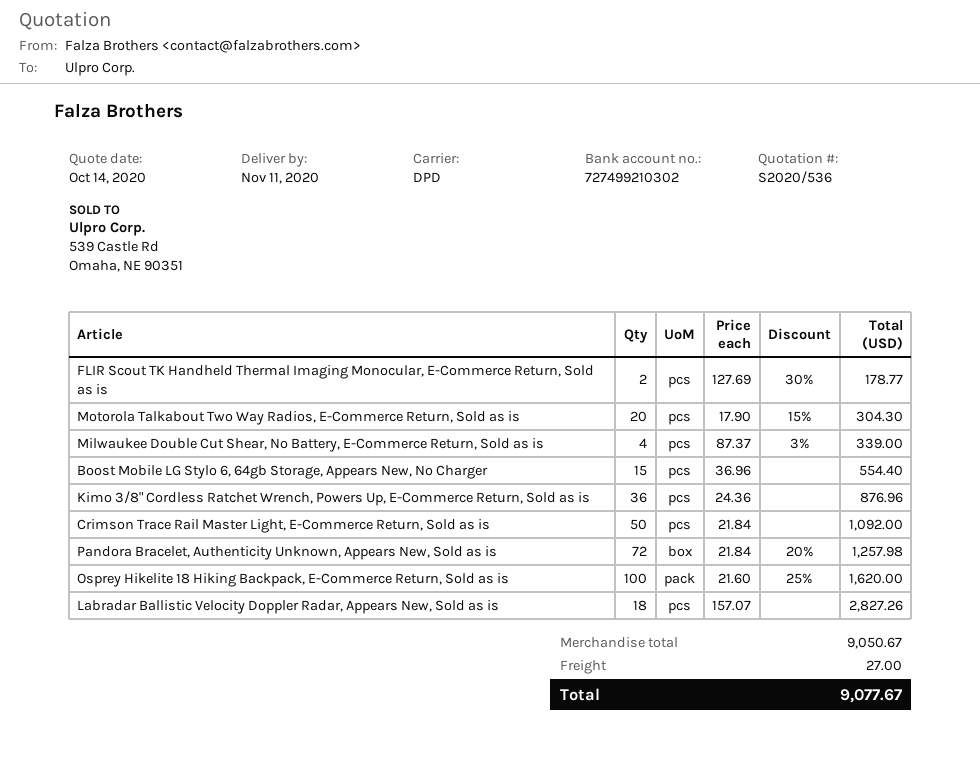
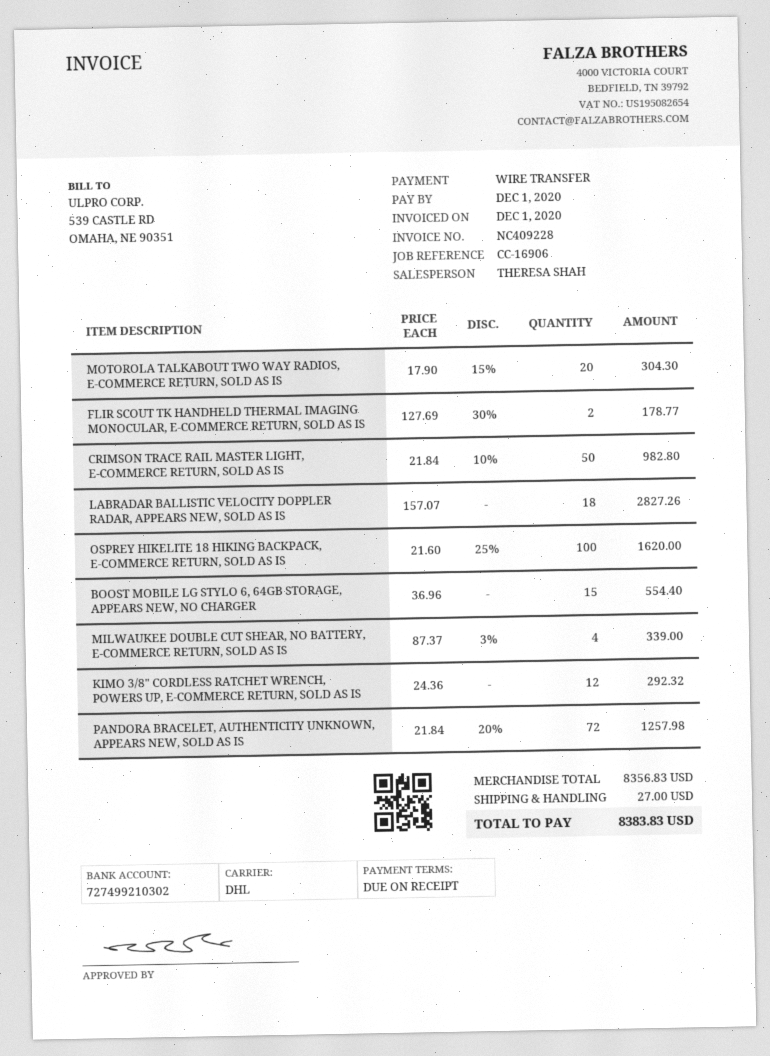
shipping method: DPD -> DHL
Kimo 3/8" Cordless Ratchet Wrench, Powers Up, E-Commerce Return, Sold as is: 36 x 24.36 = 876.96 -> 12 x 24.36 = 292.32
Crimson Trace Rail Master Light, E-Commerce Return, Sold as is: 50 x 21.84 = 1092.00 -> 50 x 21.84 - 10% = 982.80
subtotal: 9050.67 -> 8356.83
total: 9077.67 -> 8383.83

